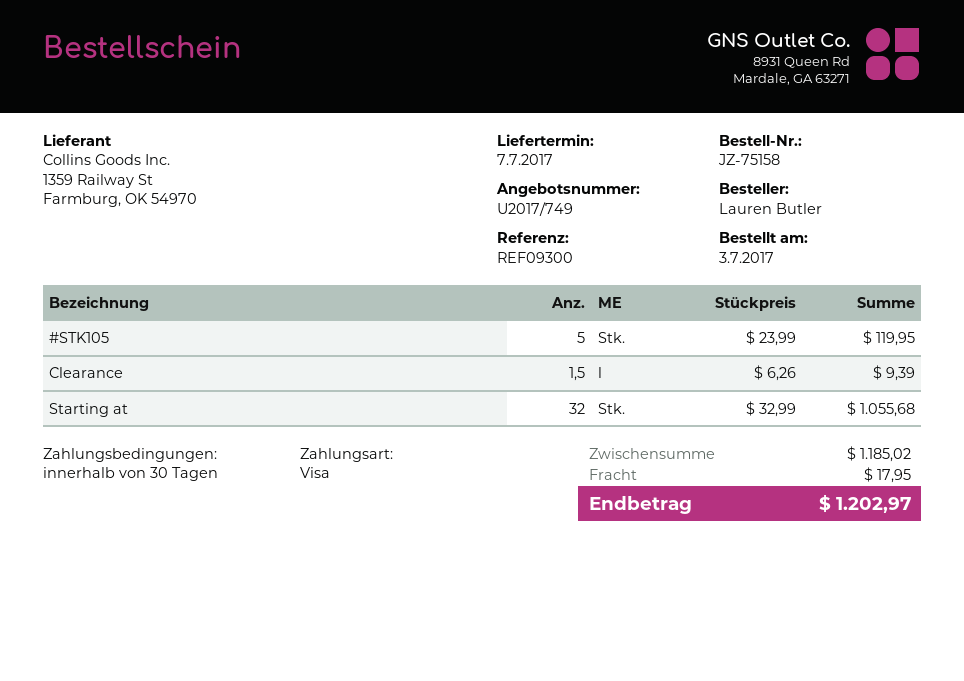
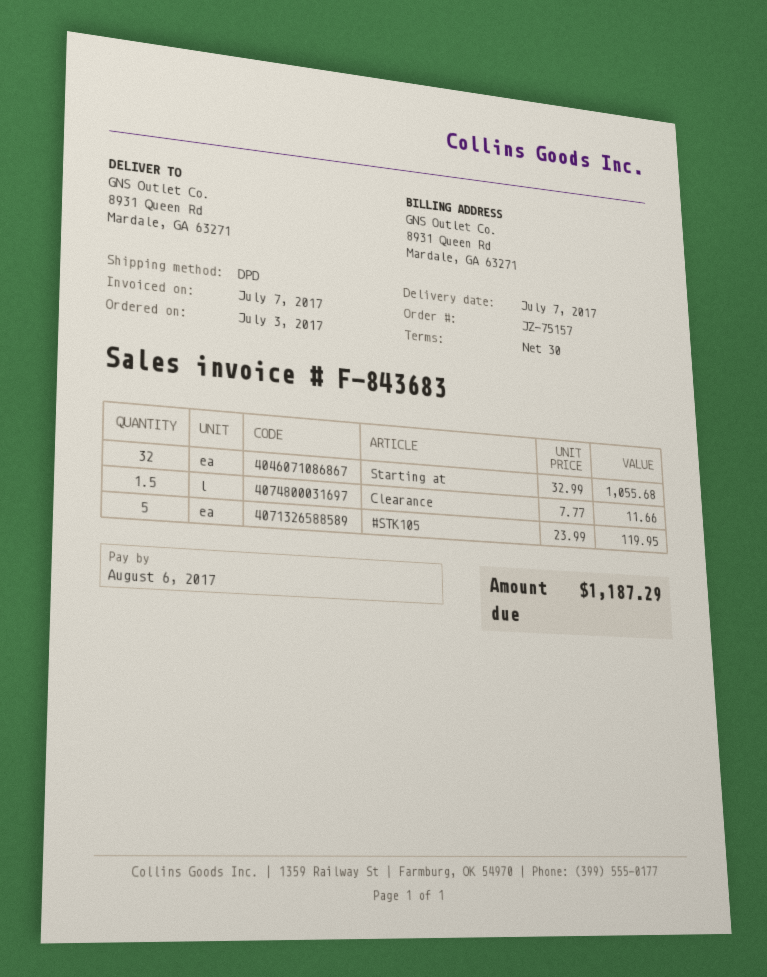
order number: JZ-75158 -> JZ-75157
Clearance: 1.5 x 6.26 = 9.39 -> 1.5 x 7.77 = 11.66
shipping: 17.95 -> none
total: 1202.97 -> 1187.29

